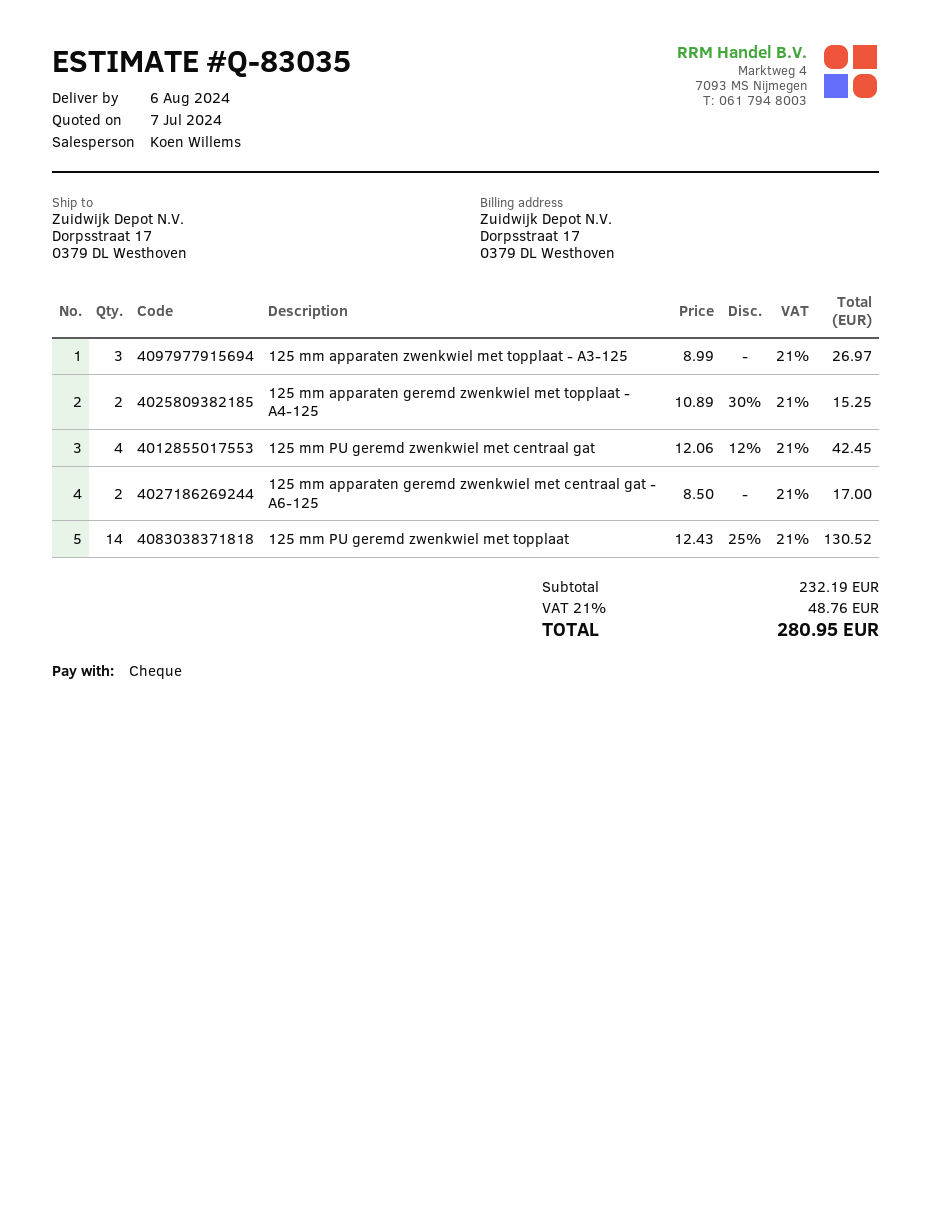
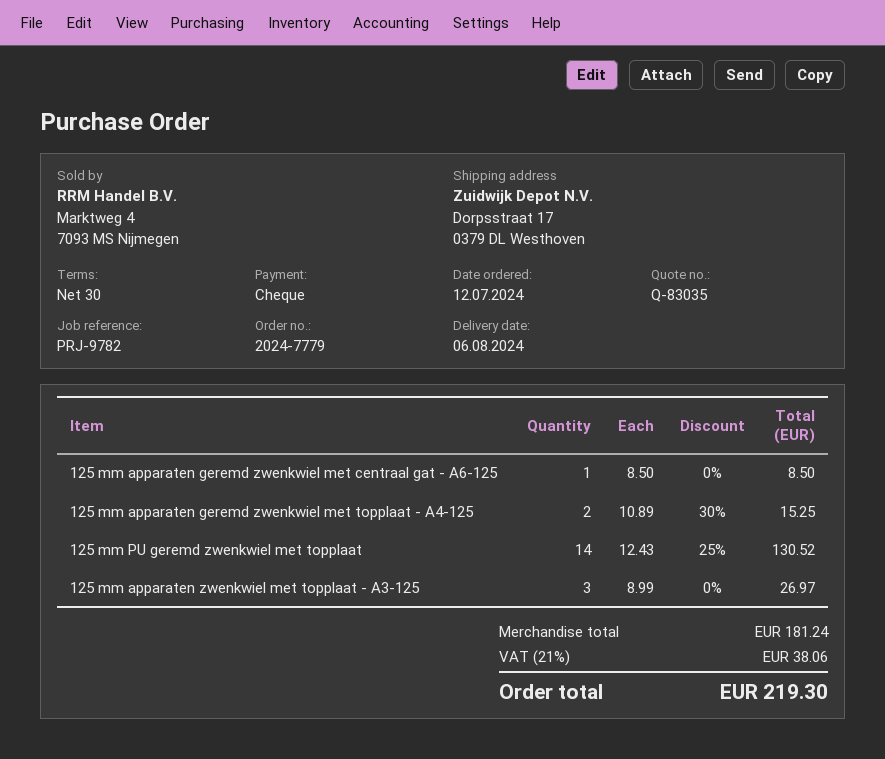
125 mm PU geremd zwenkwiel met centraal gat: 4 x 12.06 - 12% = 42.45 -> none
125 mm apparaten geremd zwenkwiel met centraal gat - A6-125: 2 x 8.50 = 17.00 -> 1 x 8.50 = 8.50
subtotal: 232.19 -> 181.24
tax: 21% = 48.76 -> 21% = 38.06
total: 280.95 -> 219.30

